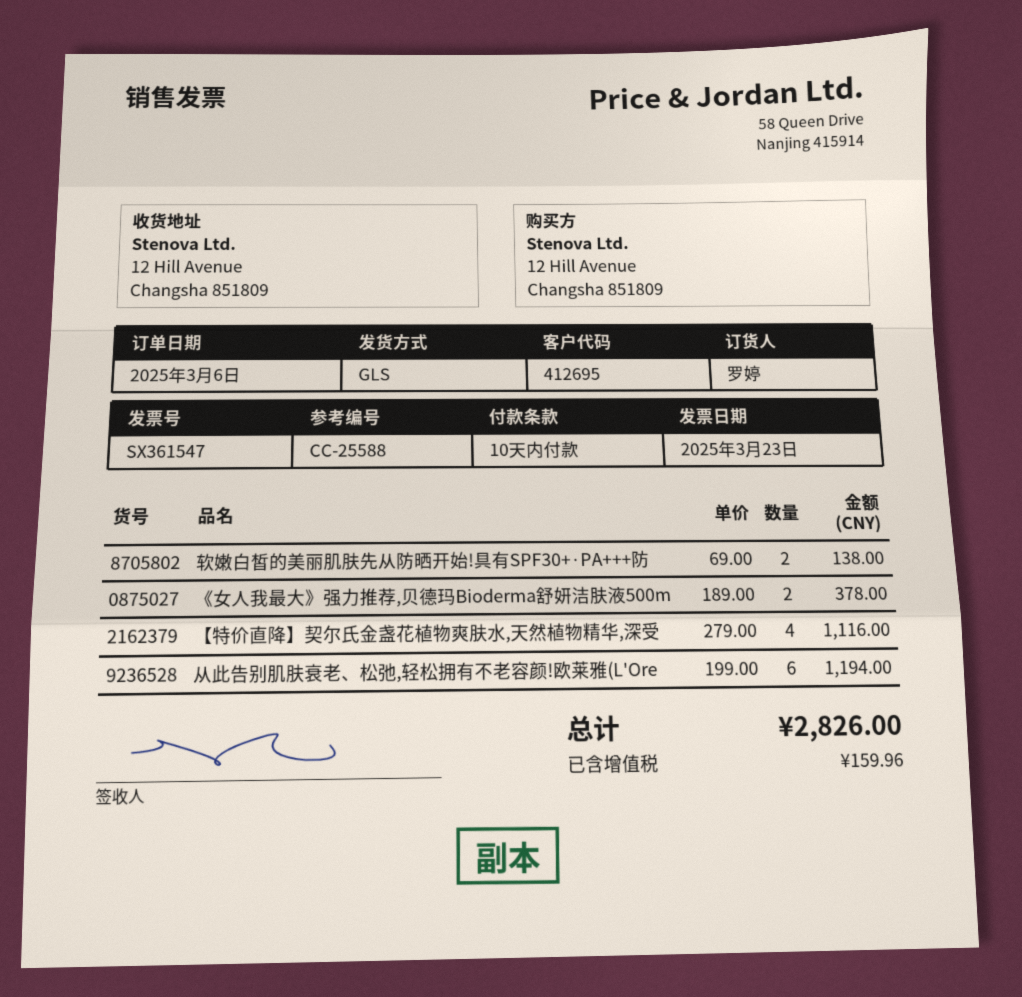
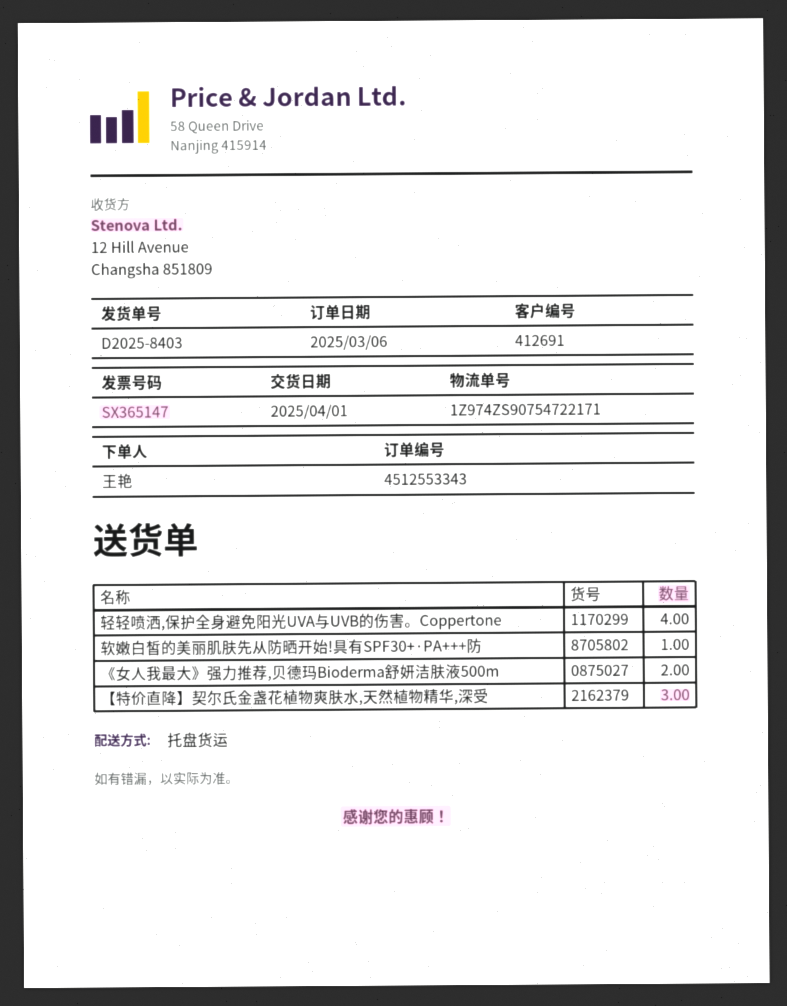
invoice number: SX361547 -> SX365147
customer number: 412695 -> 412691
ordered by: 罗婷 -> 王艳
shipping method: GLS -> pallet freight
软嫩白皙的美丽肌肤先从防晒开始!具有SPF30+·PA+++防: 2 -> 1
【特价直降】契尔氏金盏花植物爽肤水,天然植物精华,深受: 4 -> 3
从此告别肌肤衰老、松弛,轻松拥有不老容颜!欧莱雅(L'Ore: 6 -> none
轻轻喷洒,保护全身避免阳光UVA与UVB的伤害。Coppertone: none -> 4

